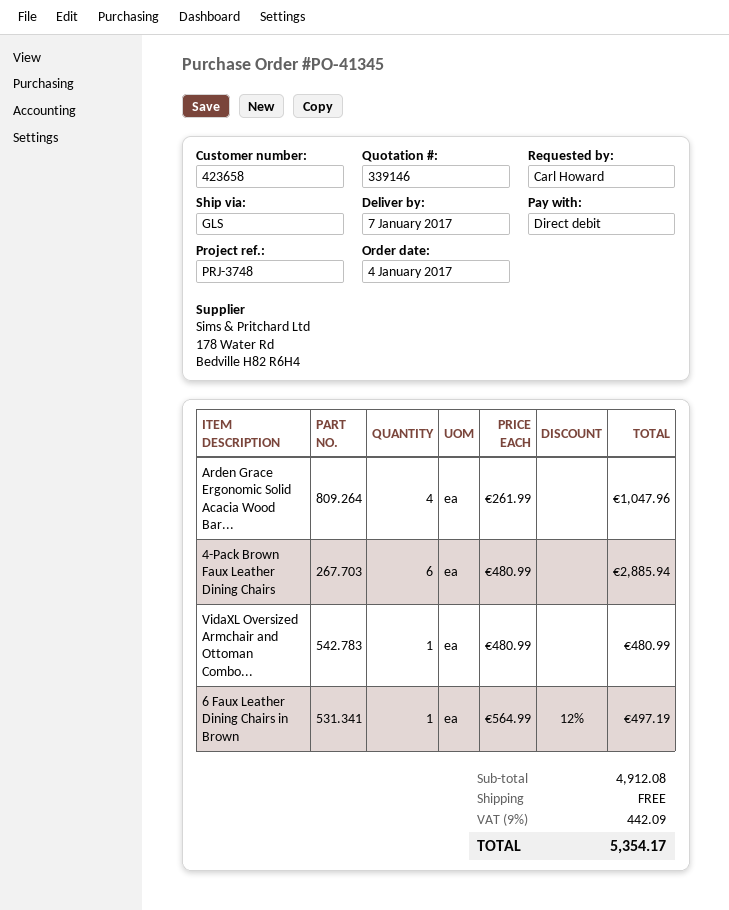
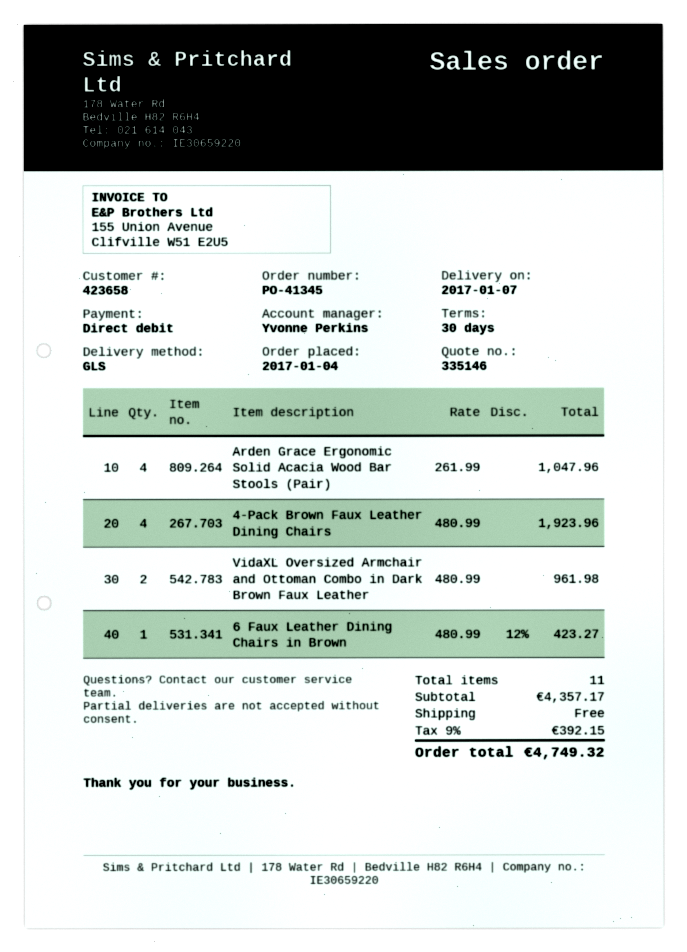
quote number: 339146 -> 335146
4-Pack Brown Faux Leather Dining Chairs: 6 x 480.99 = 2885.94 -> 4 x 480.99 = 1923.96
VidaXL Oversized Armchair and Ottoman Combo...: 1 x 480.99 = 480.99 -> 2 x 480.99 = 961.98
6 Faux Leather Dining Chairs in Brown: 1 x 564.99 - 12% = 497.19 -> 1 x 480.99 - 12% = 423.27
subtotal: 4912.08 -> 4357.17
tax: 9% = 442.09 -> 9% = 392.15
total: 5354.17 -> 4749.32

